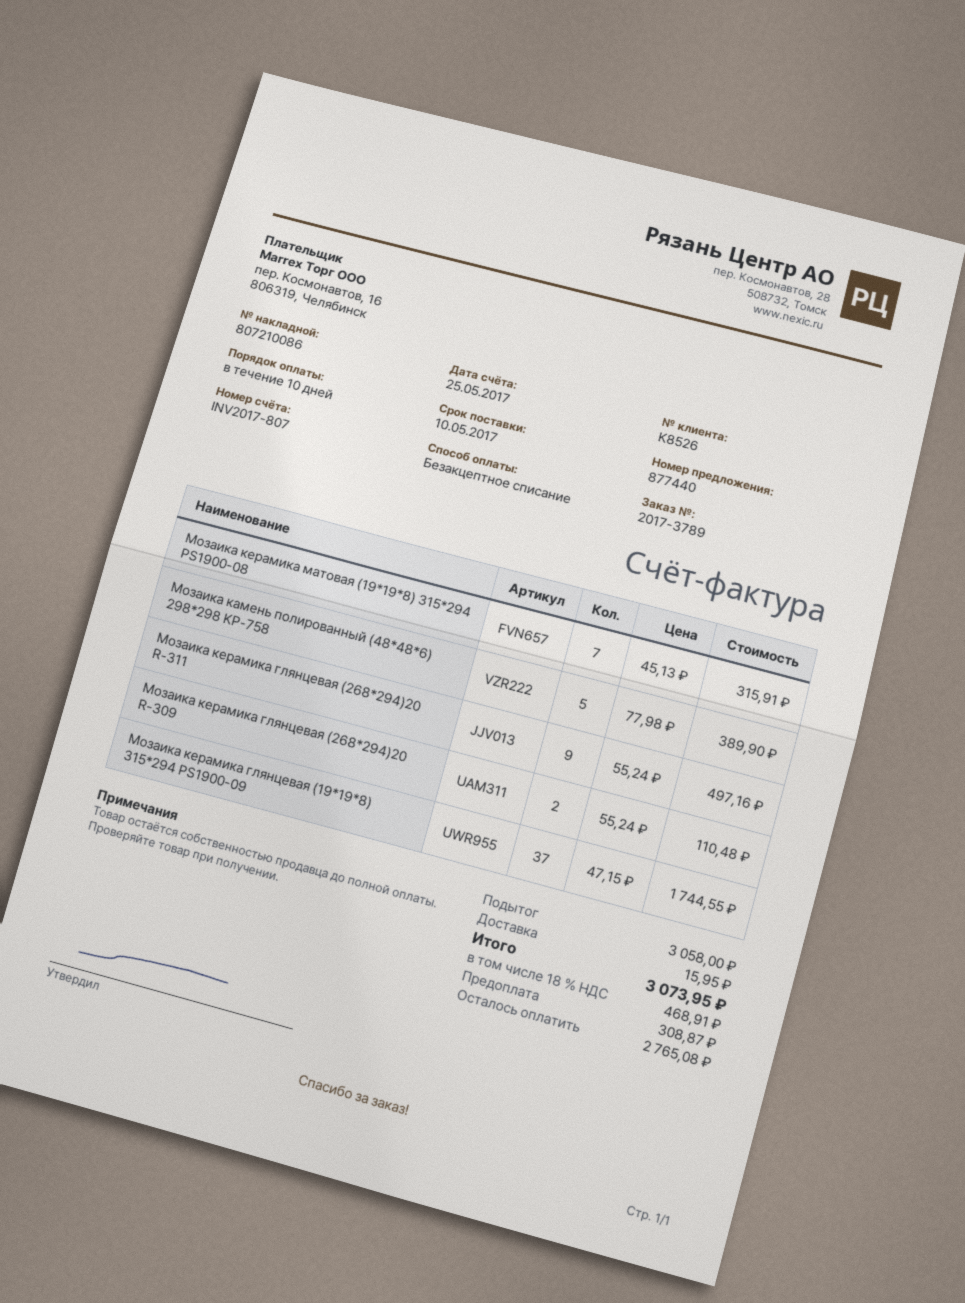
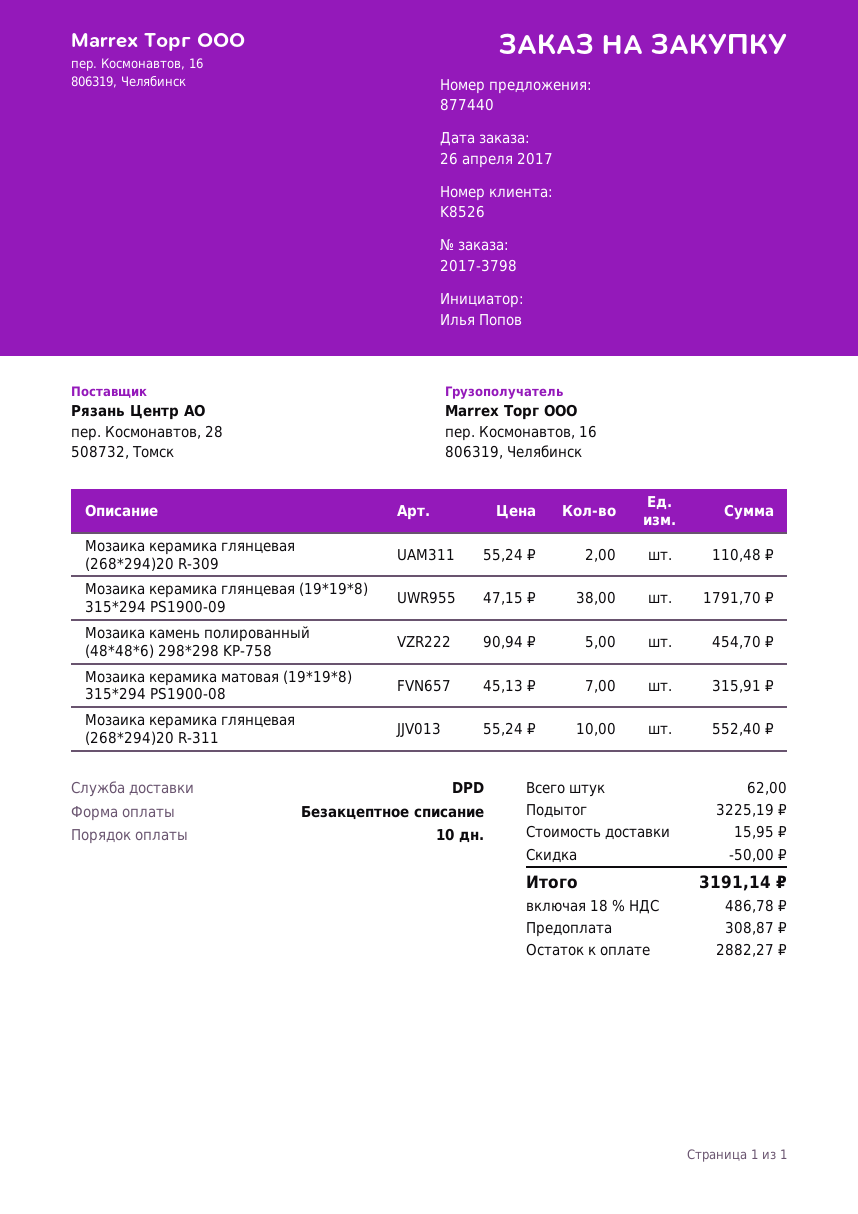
order number: 2017-3789 -> 2017-3798
Мозаика камень полированный (48*48*6) 298*298 KP-758: 5 x 77.98 = 389.90 -> 5 x 90.94 = 454.70
Мозаика керамика глянцевая (268*294)20 R-311: 9 x 55.24 = 497.16 -> 10 x 55.24 = 552.40
Мозаика керамика глянцевая (19*19*8) 315*294 PS1900-09: 37 x 47.15 = 1744.55 -> 38 x 47.15 = 1791.70
subtotal: 3058.00 -> 3225.19
discount: none -> 50.00
tax: 18% = 468.91 -> 18% = 486.78
total: 3073.95 -> 3191.14
balance: 2765.08 -> 2882.27

